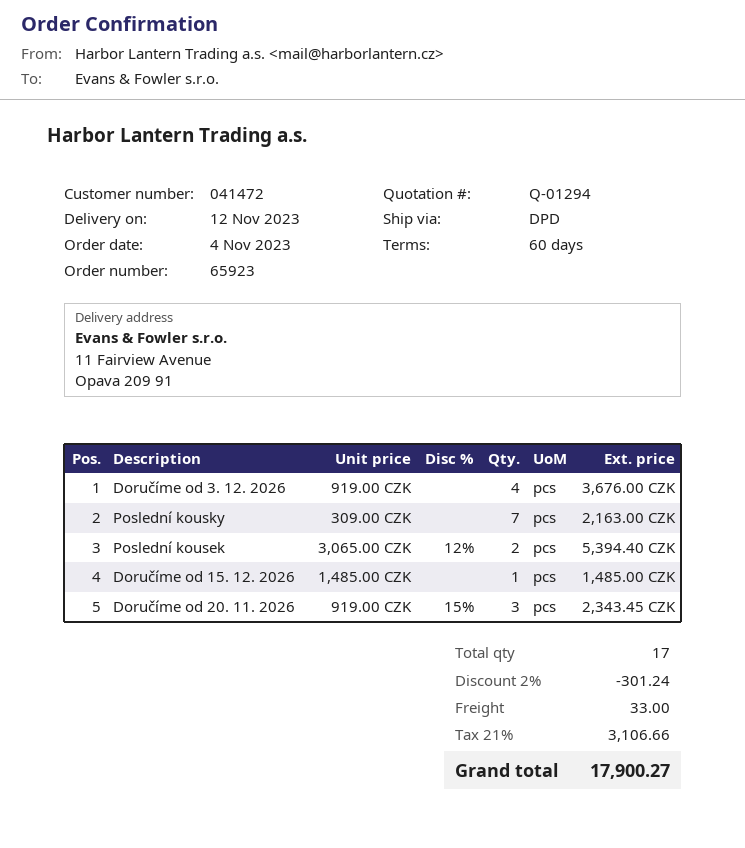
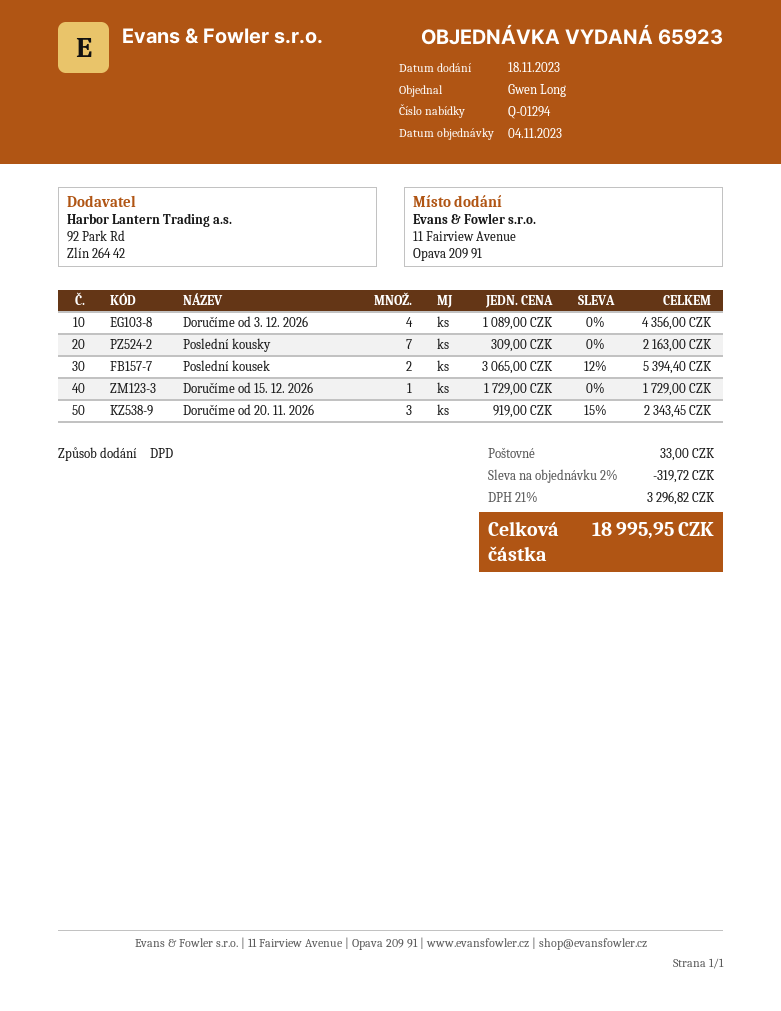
delivery date: 2023-11-12 -> 2023-11-18
Doručíme od 3. 12. 2026: 4 x 919.00 = 3676.00 -> 4 x 1089.00 = 4356.00
Doručíme od 15. 12. 2026: 1 x 1485.00 = 1485.00 -> 1 x 1729.00 = 1729.00
discount: 2% = 301.24 -> 2% = 319.72
tax: 21% = 3106.66 -> 21% = 3296.82
total: 17900.27 -> 18995.95

